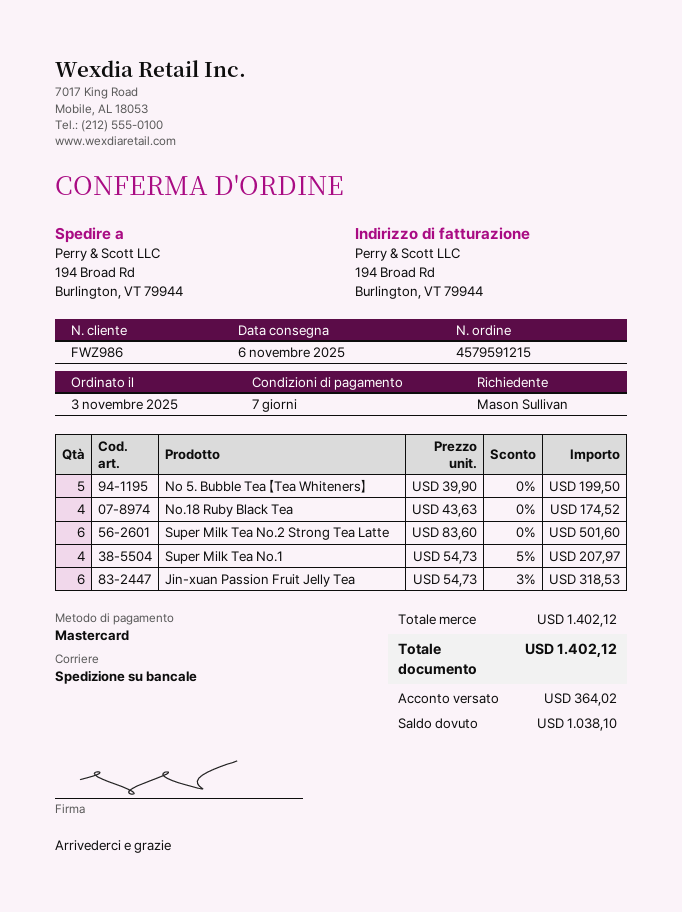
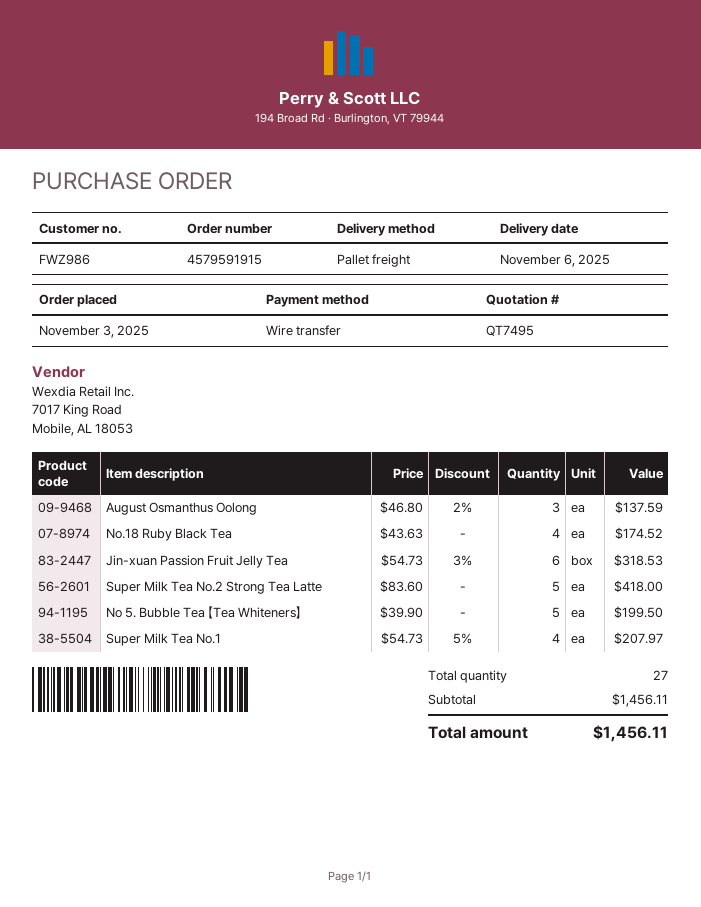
order number: 4579591215 -> 4579591915
payment method: Mastercard -> bank transfer
Super Milk Tea No.2 Strong Tea Latte: 6 x 83.60 = 501.60 -> 5 x 83.60 = 418.00
August Osmanthus Oolong: none -> 3 x 46.80 - 2% = 137.59
subtotal: 1402.12 -> 1456.11
total: 1402.12 -> 1456.11

